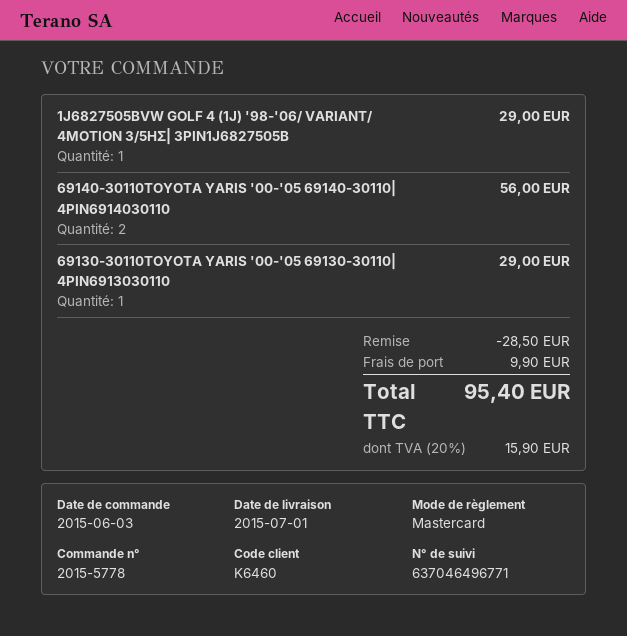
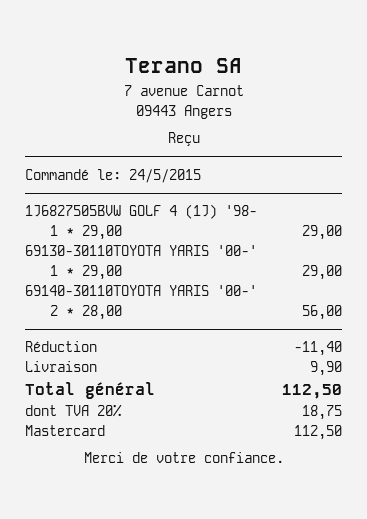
order date: 2015-06-03 -> 2015-05-24
discount: 28.50 -> 11.40
tax: 20% = 15.90 -> 20% = 18.75
total: 95.40 -> 112.50

